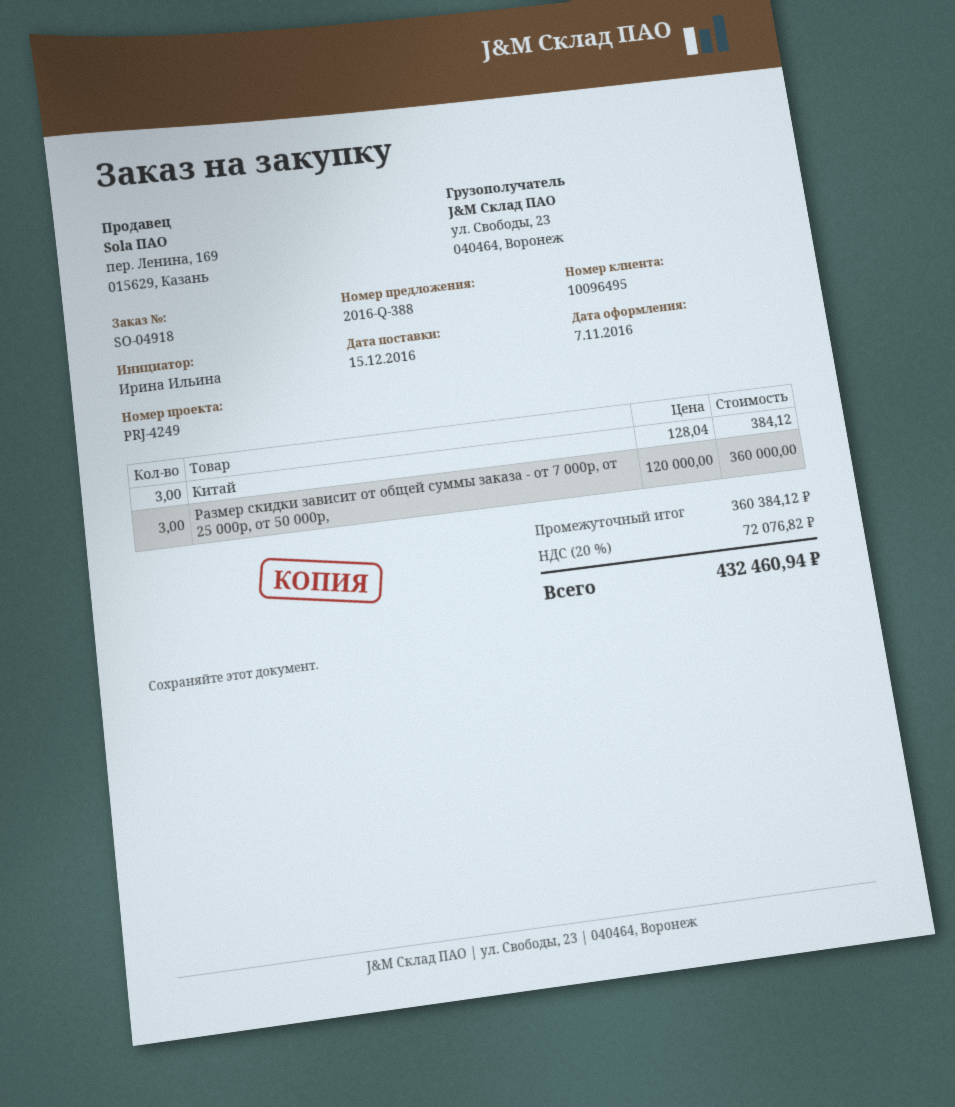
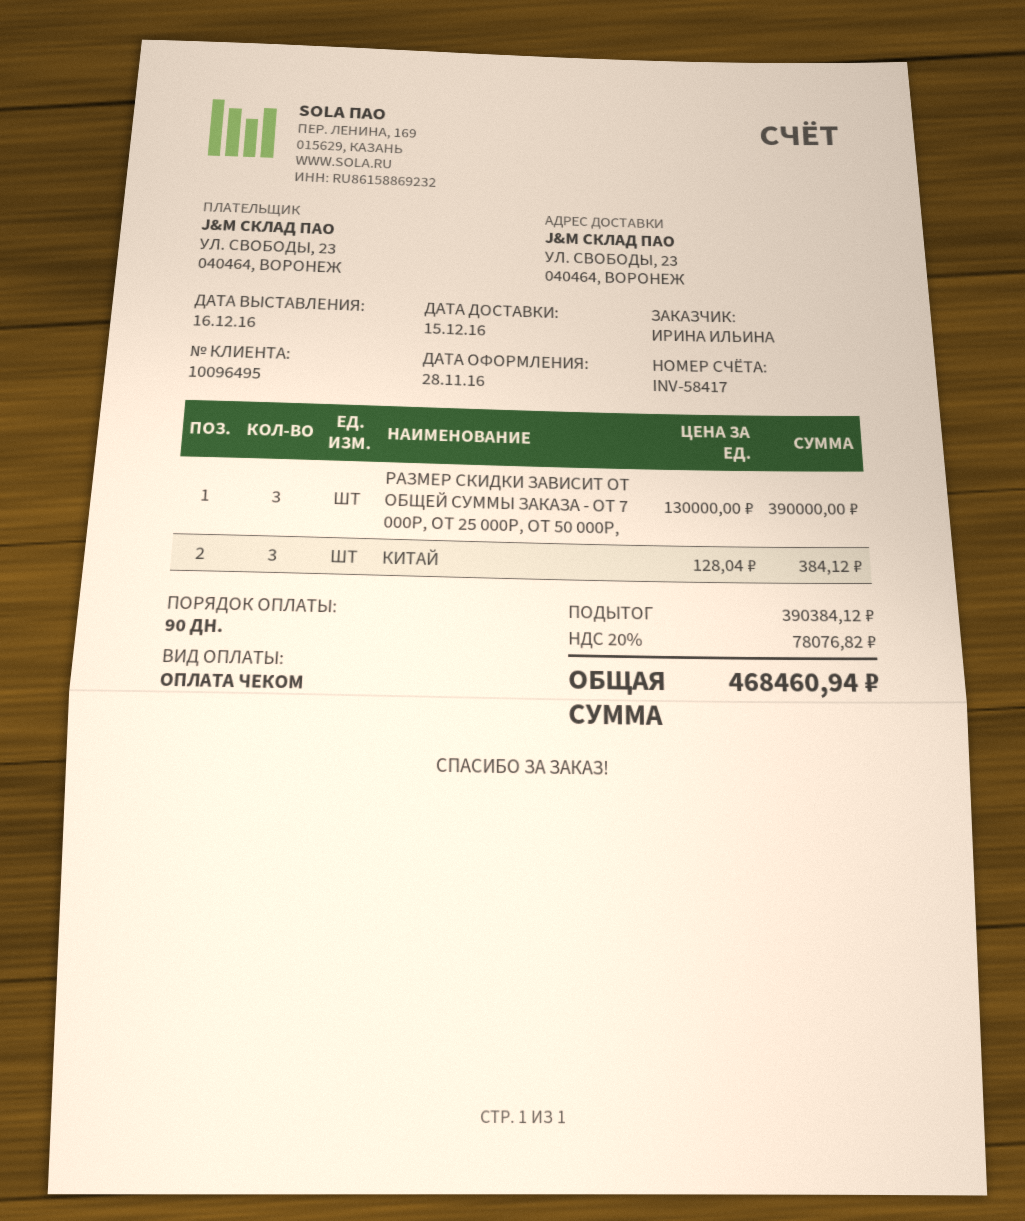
order date: 2016-11-07 -> 2016-11-28
Размер скидки зависит от общей суммы заказа - от 7 000р, от 25 000р, от 50 000р,: 3 x 120000.00 = 360000.00 -> 3 x 130000.00 = 390000.00
subtotal: 360384.12 -> 390384.12
tax: 20% = 72076.82 -> 20% = 78076.82
total: 432460.94 -> 468460.94

